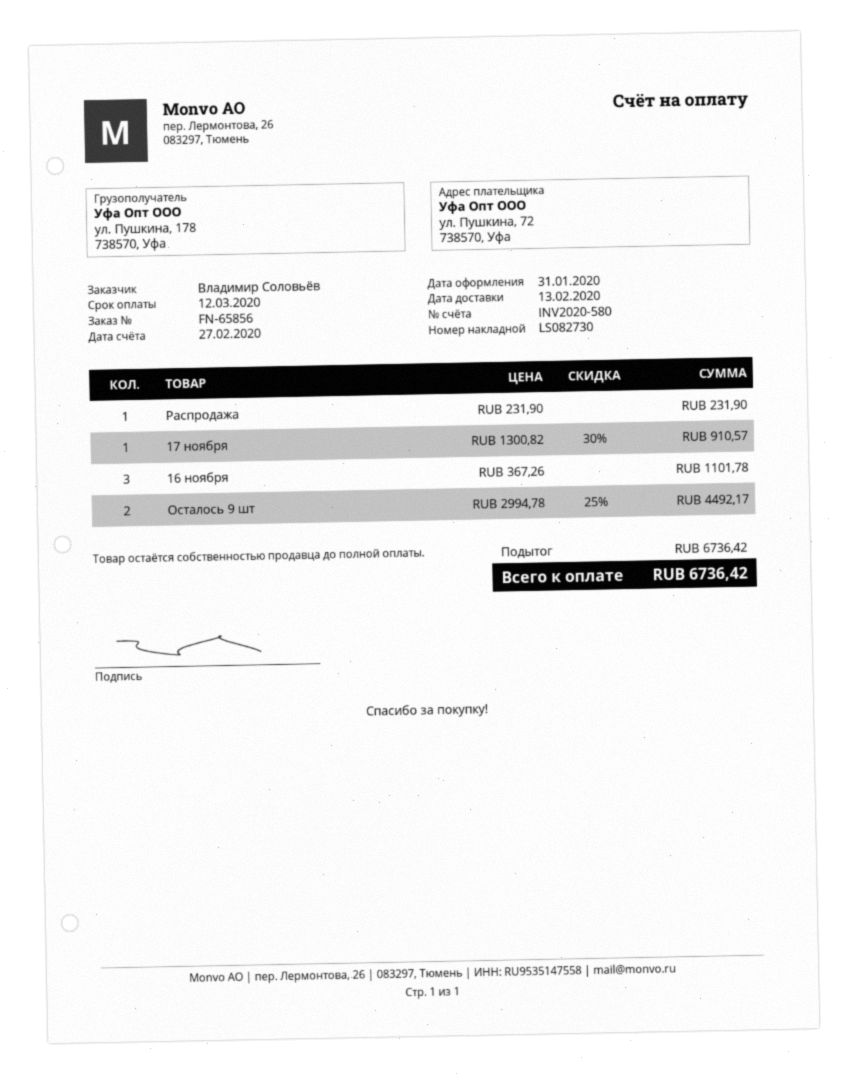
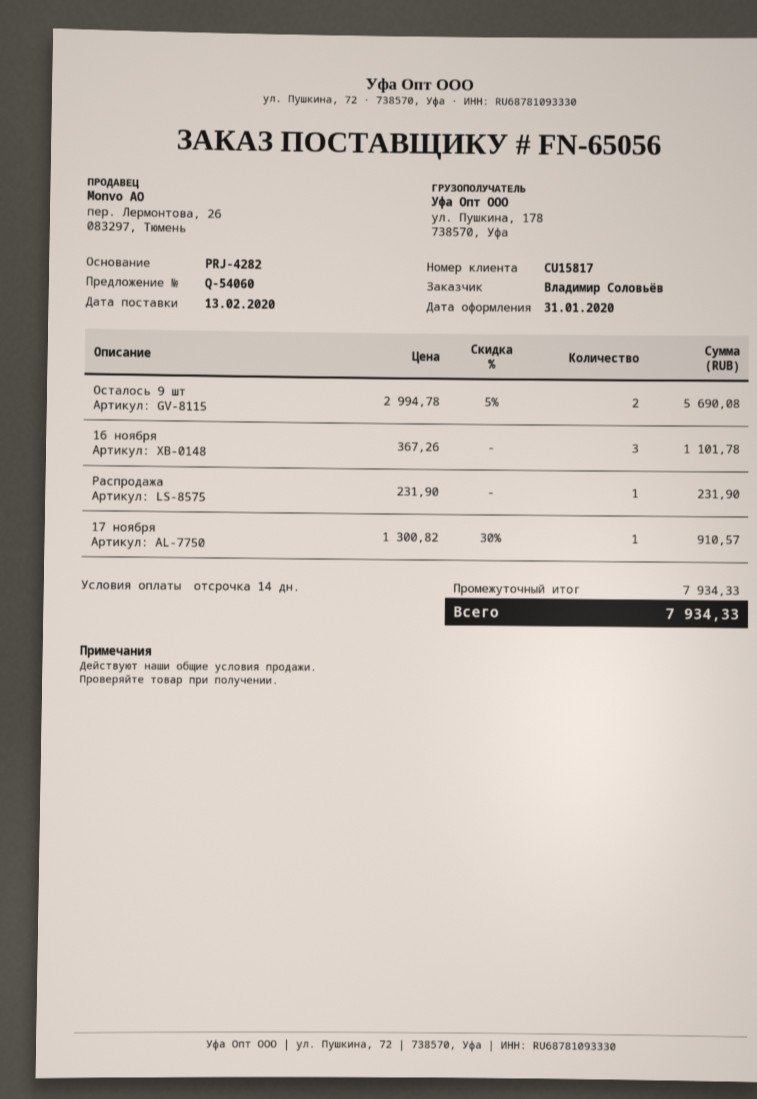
order number: FN-65856 -> FN-65056
Осталось 9 шт: 2 x 2994.78 - 25% = 4492.17 -> 2 x 2994.78 - 5% = 5690.08
subtotal: 6736.42 -> 7934.33
total: 6736.42 -> 7934.33

